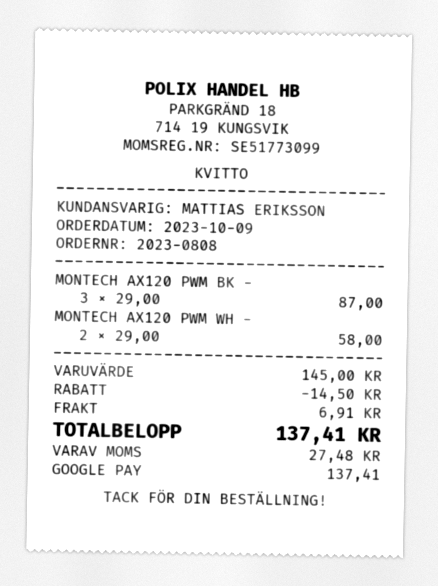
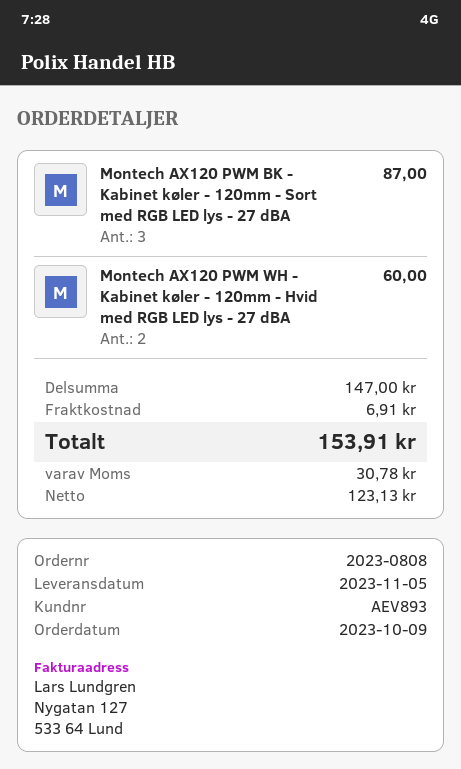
MONTECH AX120 PWM WH -: 2 for 58.00 -> 2 for 60.00
subtotal: 145.00 -> 147.00
discount: 14.50 -> none
tax: 27.48 -> 30.78
total: 137.41 -> 153.91

